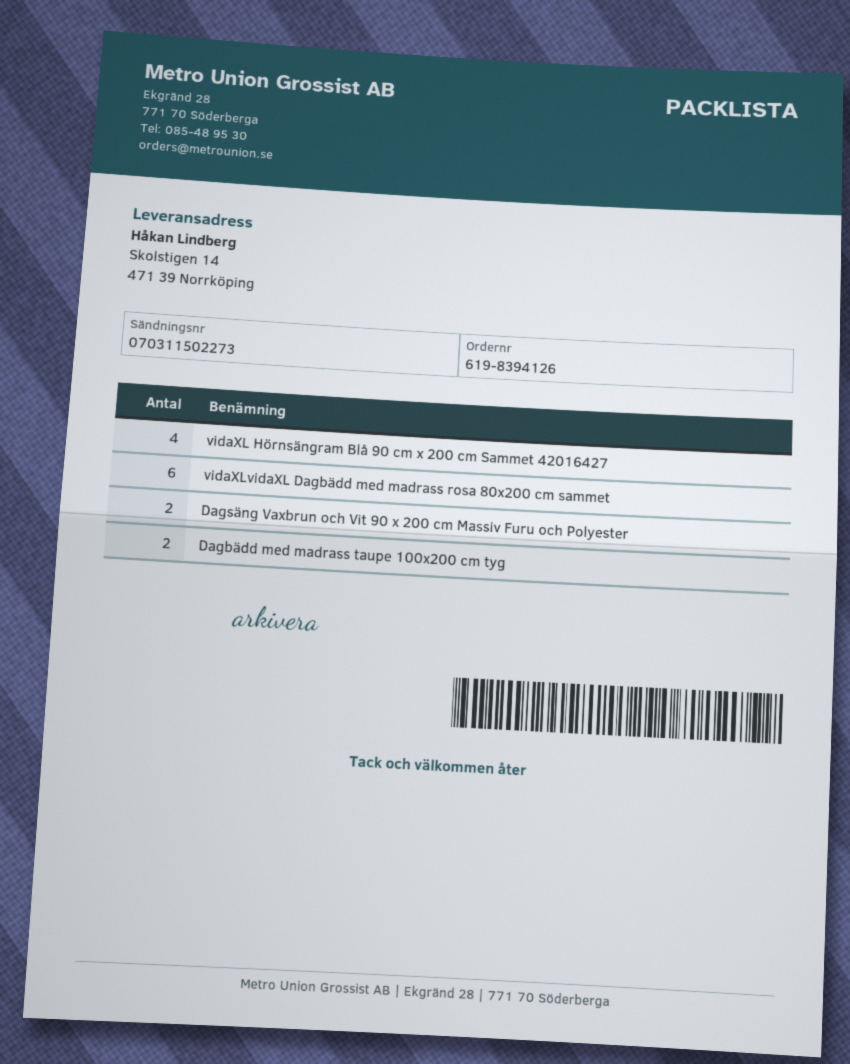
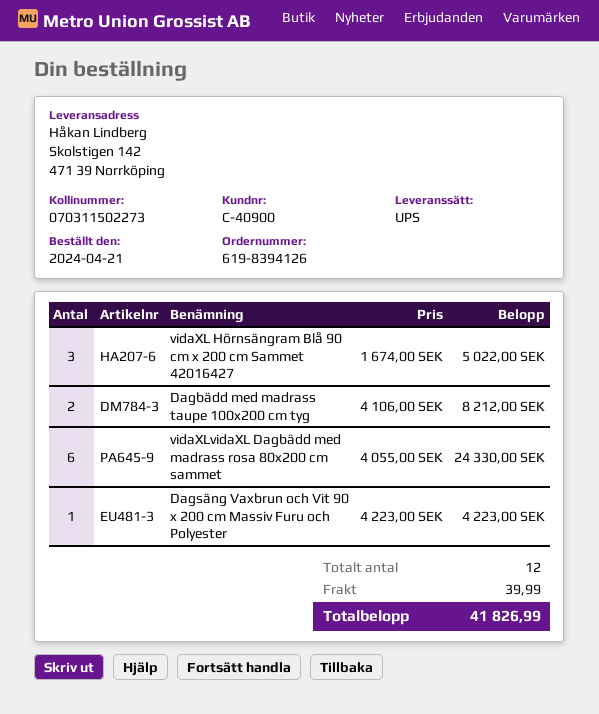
ship to: Skolstigen 14, 471 39 Norrköping -> Skolstigen 142, 471 39 Norrköping
vidaXL Hörnsängram Blå 90 cm x 200 cm Sammet 42016427: 4 -> 3
Dagsäng Vaxbrun och Vit 90 x 200 cm Massiv Furu och Polyester: 2 -> 1

